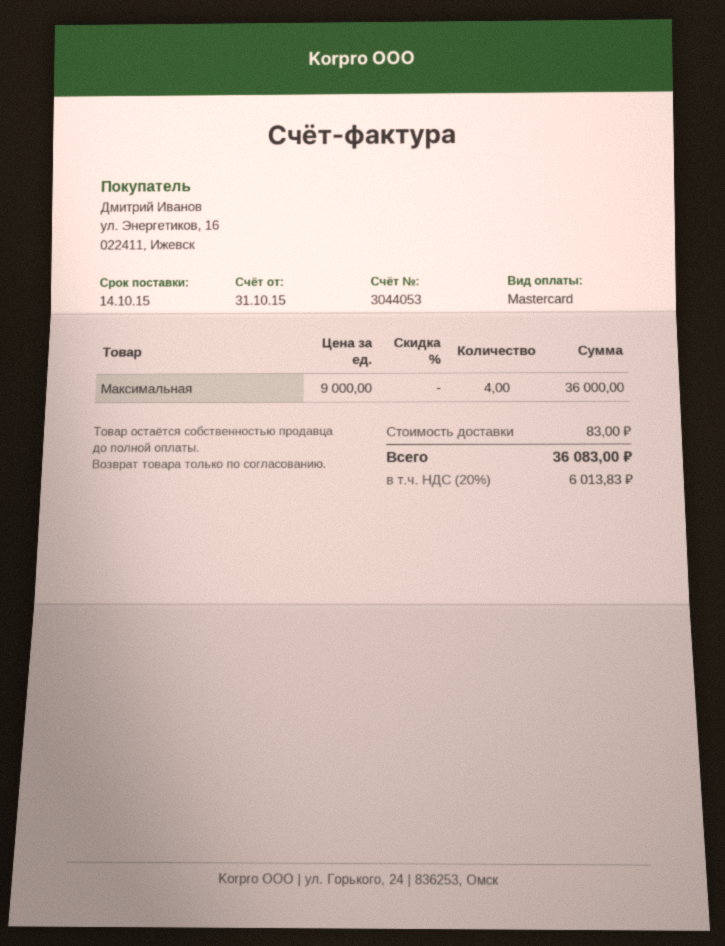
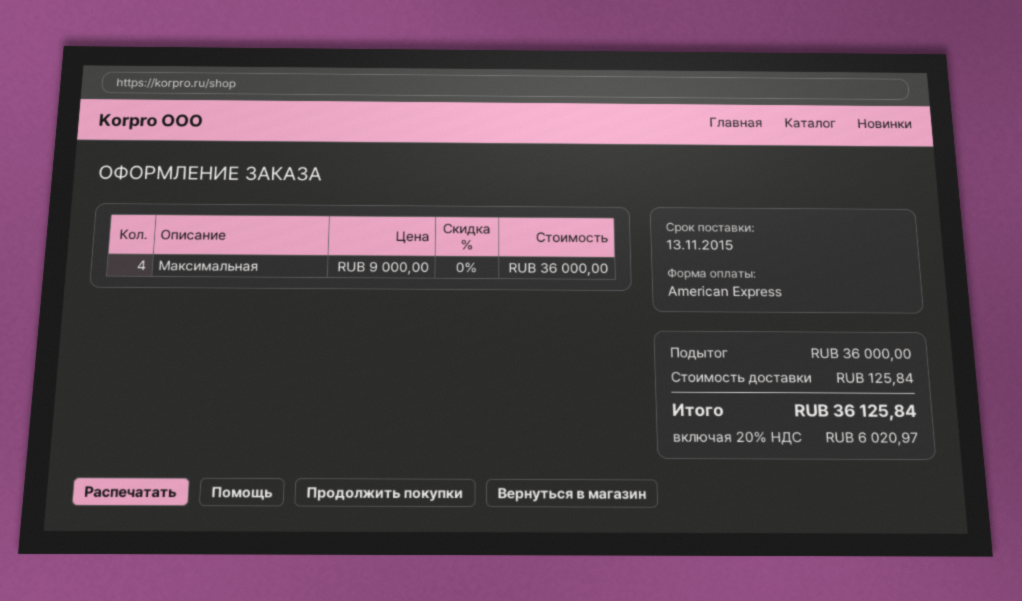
delivery date: 2015-10-14 -> 2015-11-13
payment method: Mastercard -> American Express
shipping: 83.00 -> 125.84
tax: 20% = 6013.83 -> 20% = 6020.97
total: 36083.00 -> 36125.84

